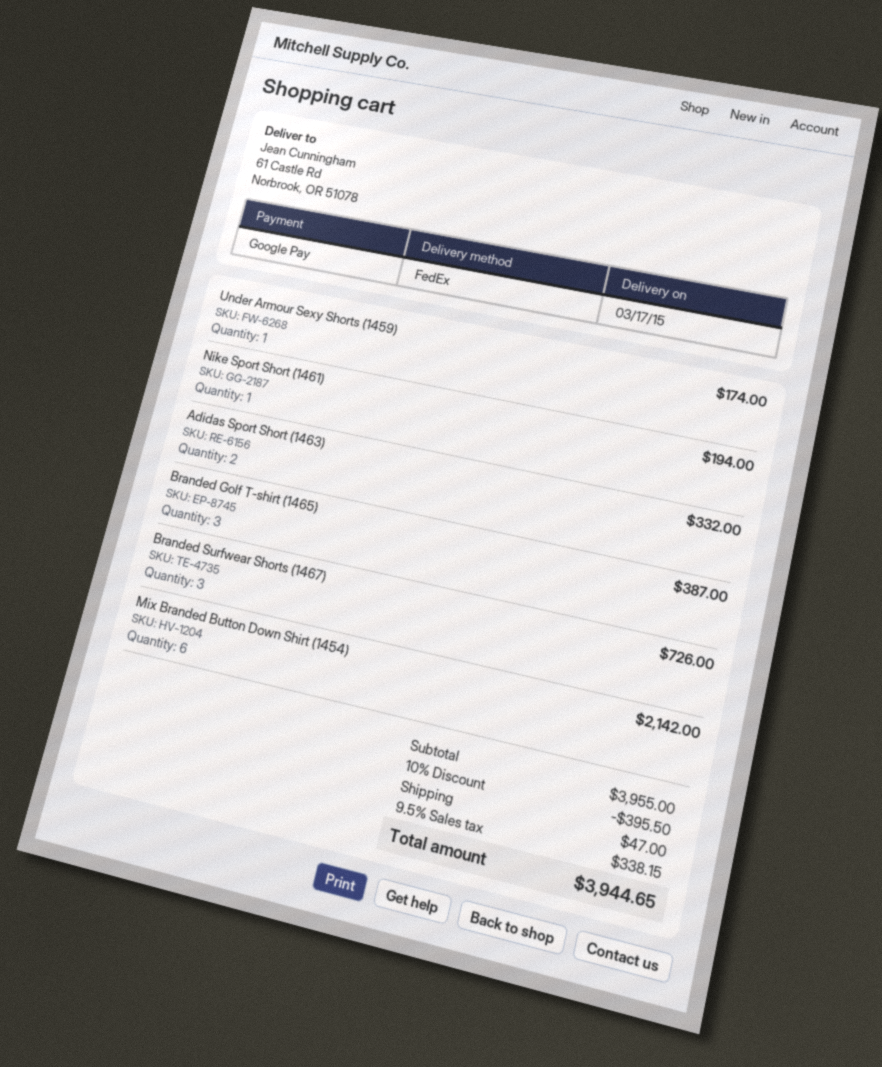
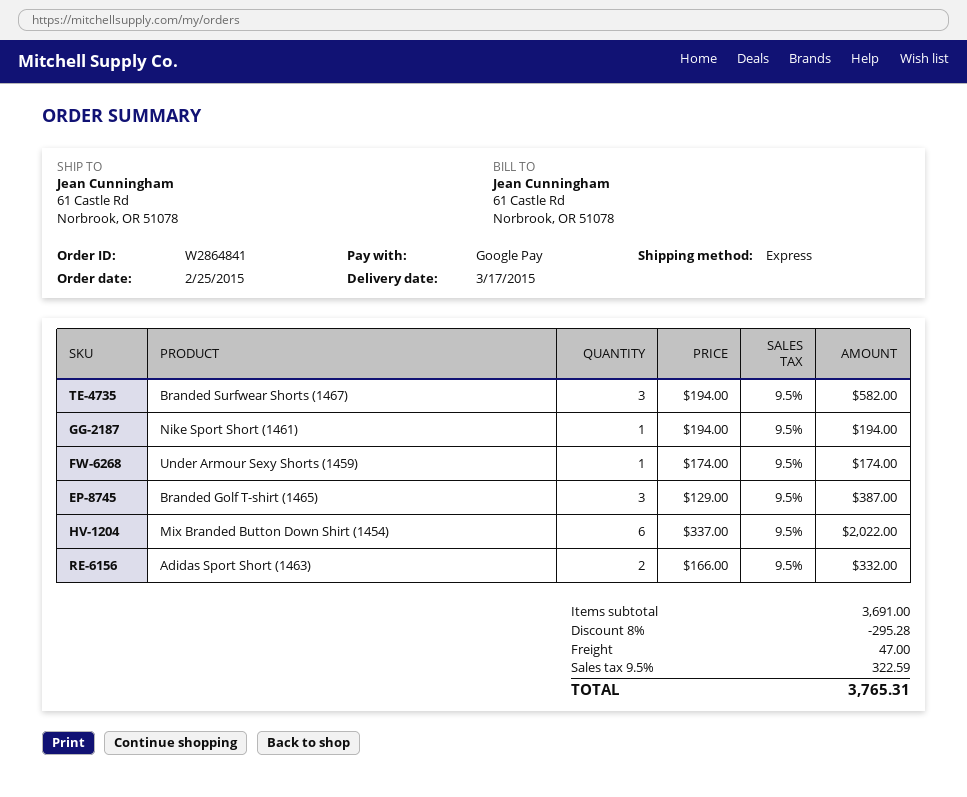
shipping method: FedEx -> express
Branded Surfwear Shorts (1467): 3 for 726.00 -> 3 for 582.00
Mix Branded Button Down Shirt (1454): 6 for 2142.00 -> 6 for 2022.00
subtotal: 3955.00 -> 3691.00
discount: 10% = 395.50 -> 8% = 295.28
tax: 9.5% = 338.15 -> 9.5% = 322.59
total: 3944.65 -> 3765.31

